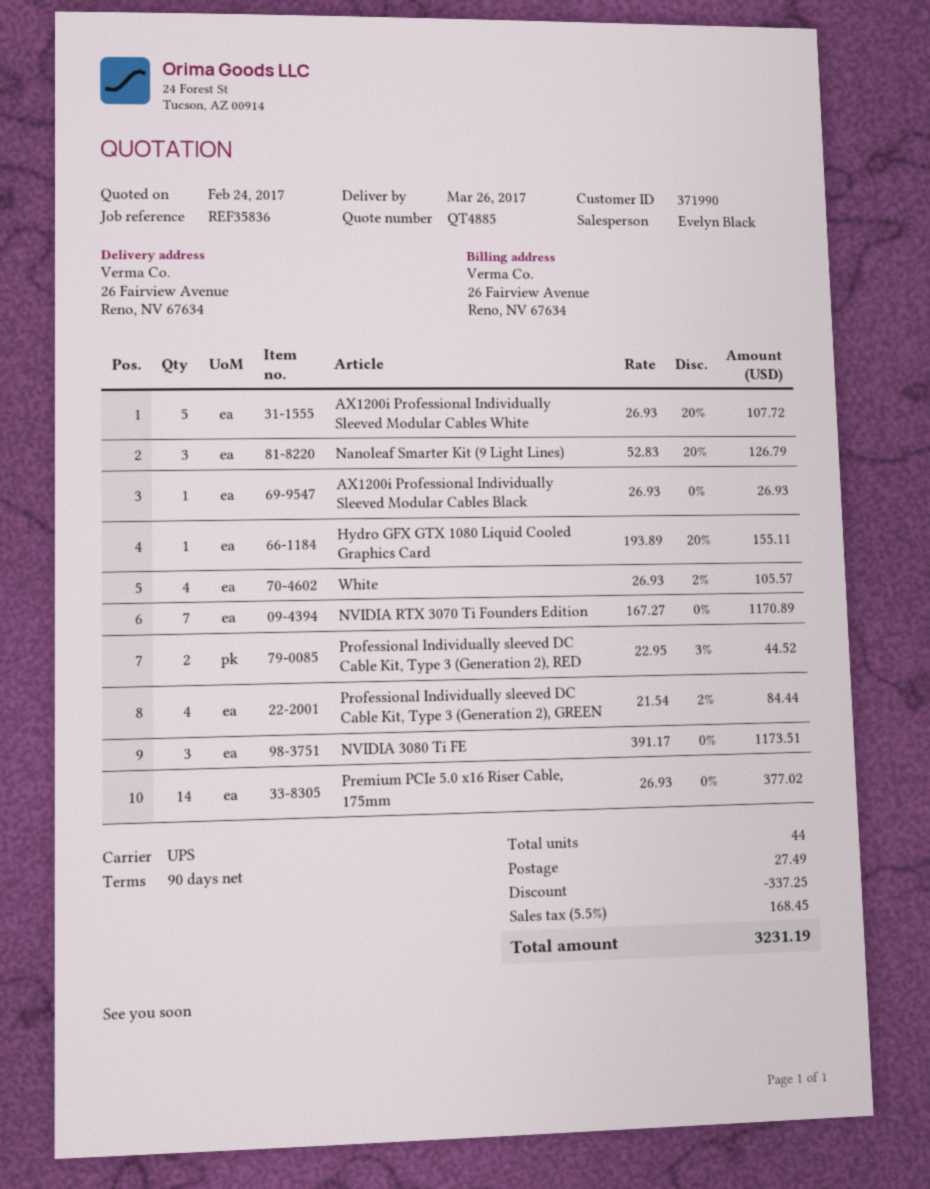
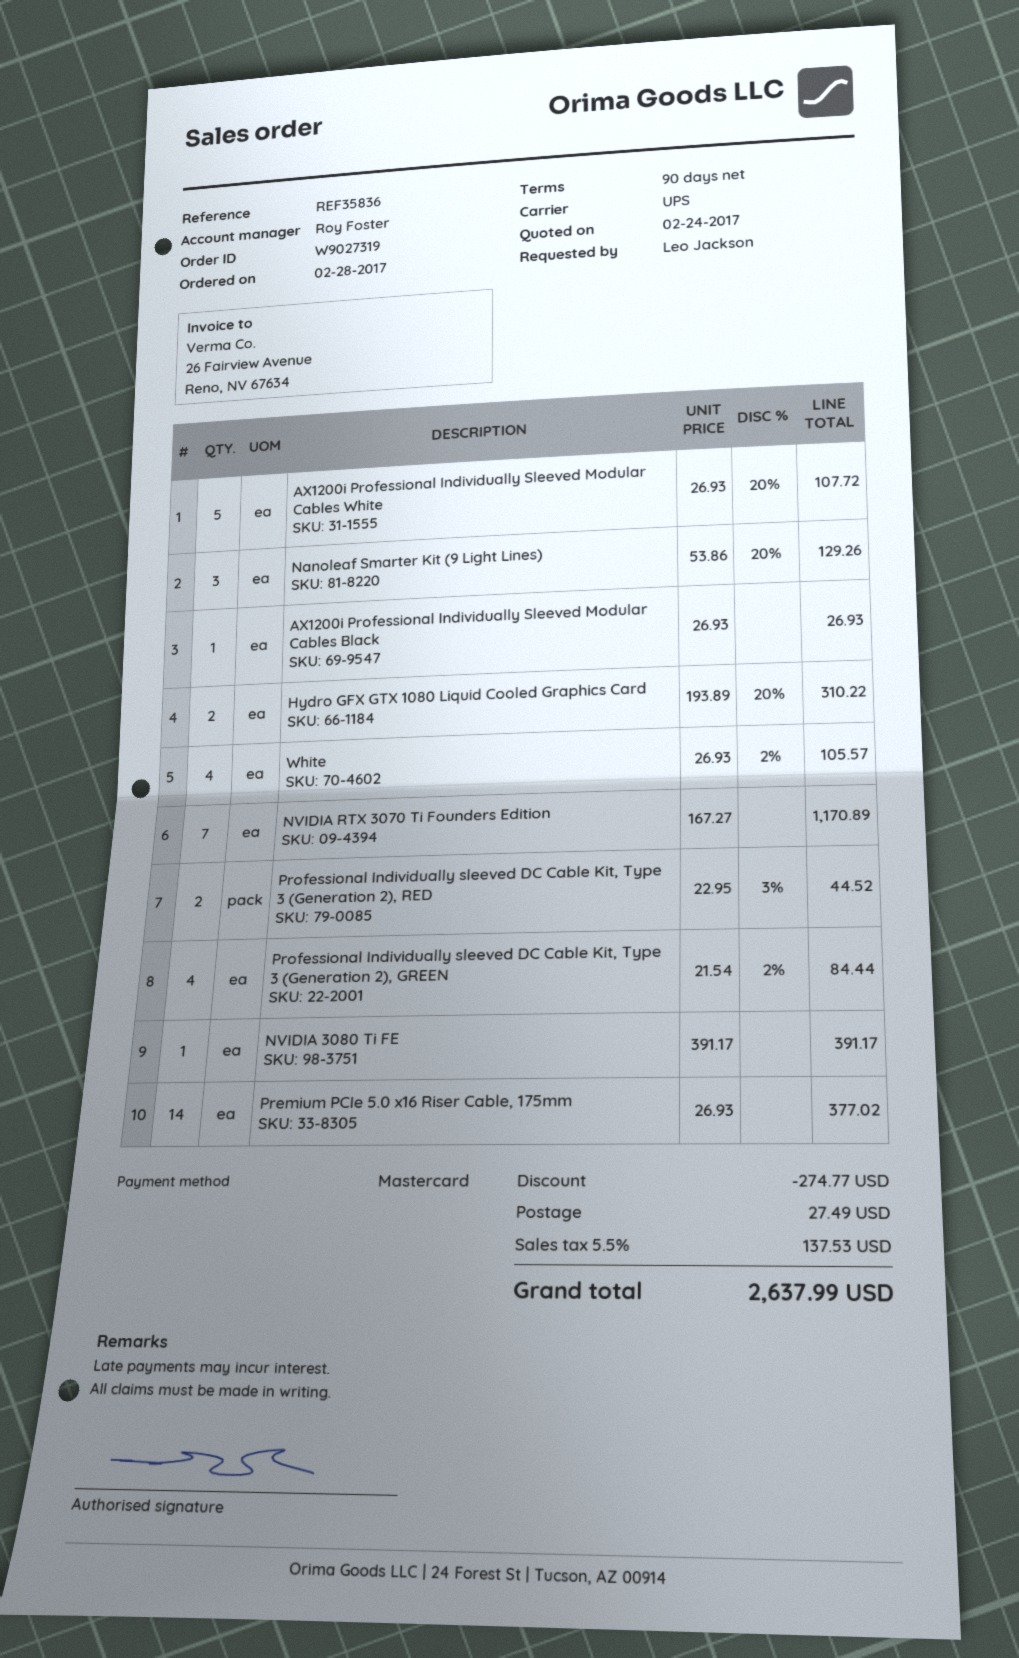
sales rep: Evelyn Black -> Roy Foster
Nanoleaf Smarter Kit (9 Light Lines): 3 x 52.83 - 20% = 126.79 -> 3 x 53.86 - 20% = 129.26
Hydro GFX GTX 1080 Liquid Cooled Graphics Card: 1 x 193.89 - 20% = 155.11 -> 2 x 193.89 - 20% = 310.22
NVIDIA 3080 Ti FE: 3 x 391.17 = 1173.51 -> 1 x 391.17 = 391.17
discount: 337.25 -> 274.77
tax: 5.5% = 168.45 -> 5.5% = 137.53
total: 3231.19 -> 2637.99

